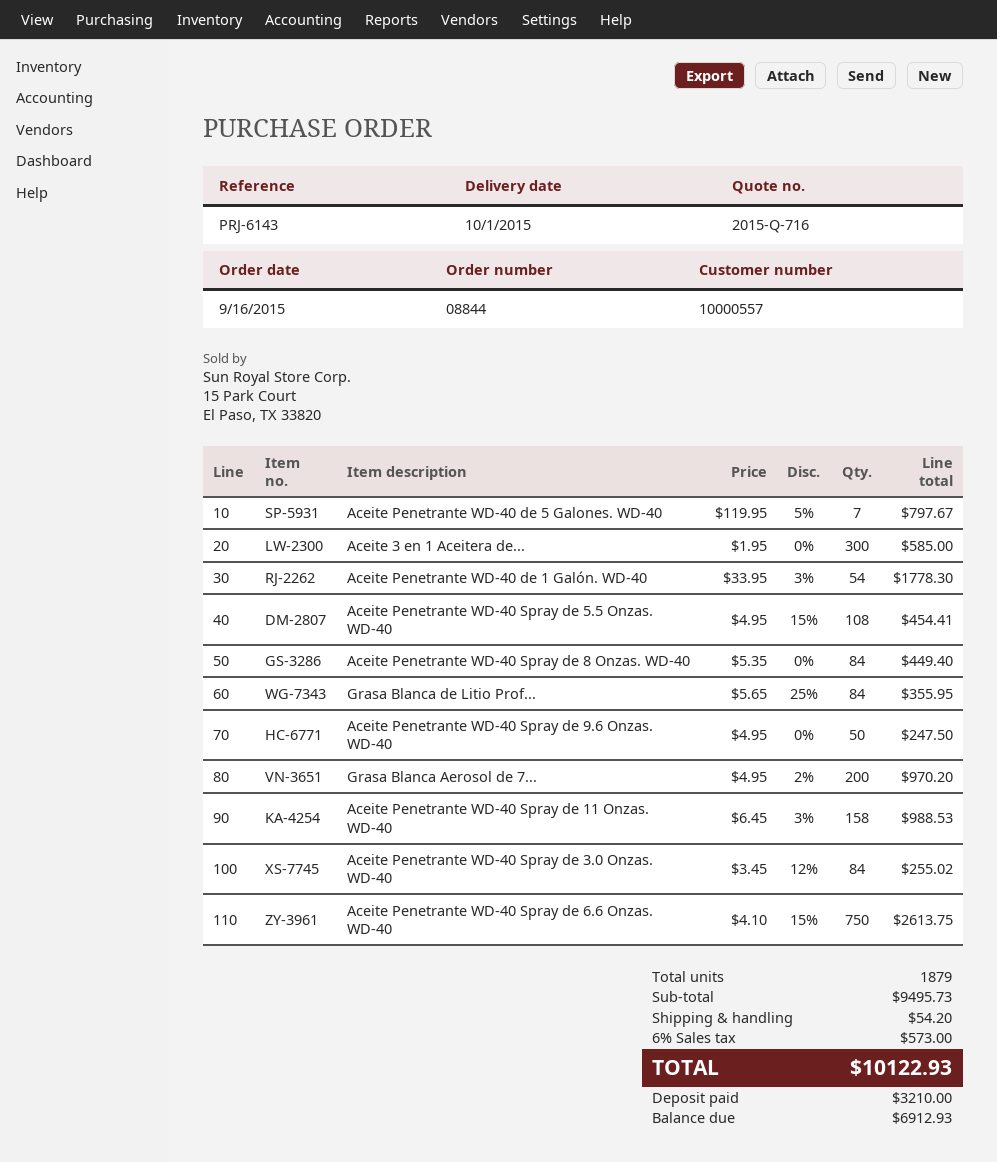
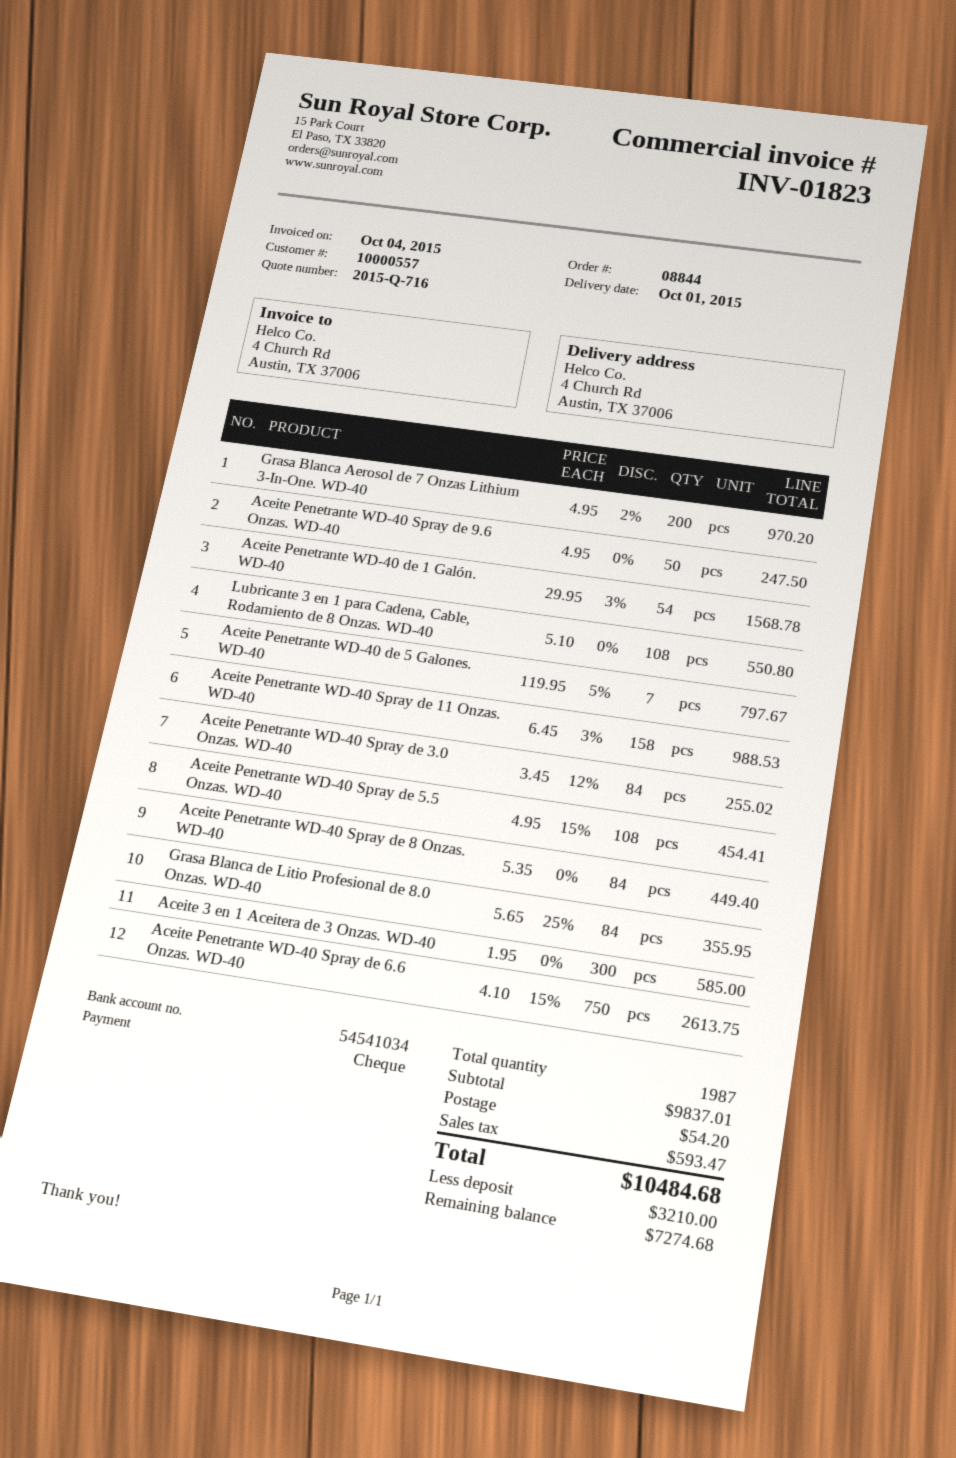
Aceite Penetrante WD-40 de 1 Galón. WD-40: 54 x 33.95 - 3% = 1778.30 -> 54 x 29.95 - 3% = 1568.78
Lubricante 3 en 1 para Cadena, Cable, Rodamiento de 8 Onzas. WD-40: none -> 108 x 5.10 = 550.80
total quantity: 1879 -> 1987
subtotal: 9495.73 -> 9837.01
tax: 573.00 -> 593.47
total: 10122.93 -> 10484.68
balance: 6912.93 -> 7274.68

